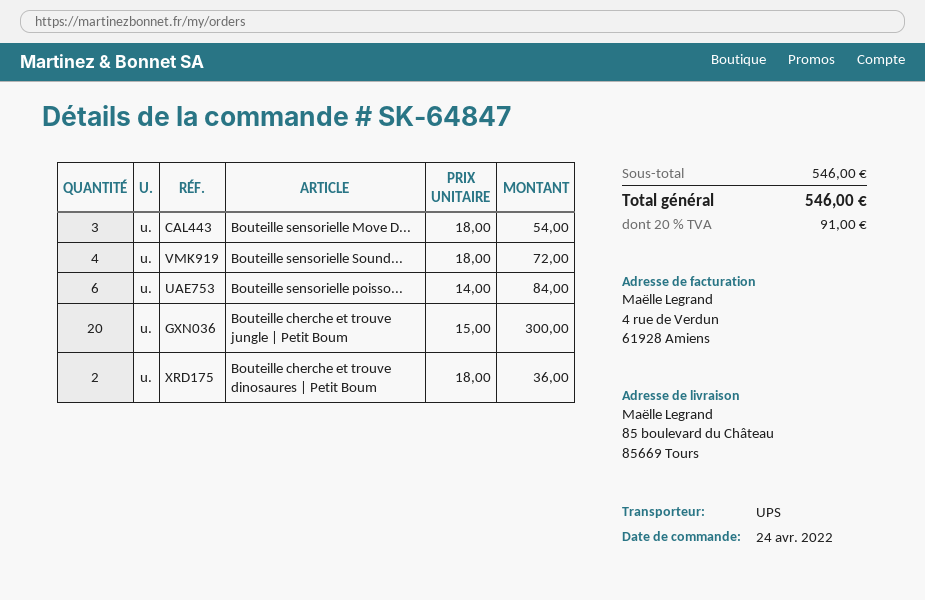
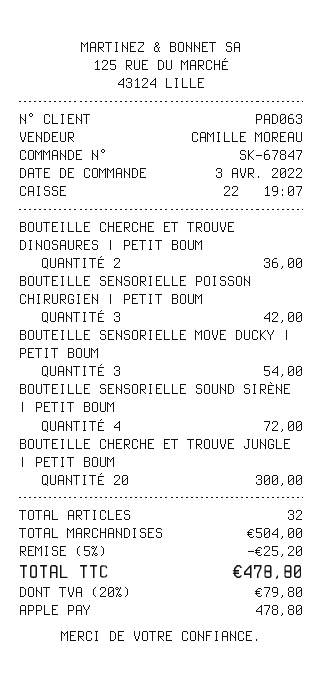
order number: SK-64847 -> SK-67847
order date: 2022-04-24 -> 2022-04-03
Bouteille sensorielle poisso...: 6 for 84.00 -> 3 for 42.00
subtotal: 546.00 -> 504.00
discount: none -> 5% = 25.20
tax: 20% = 91.00 -> 20% = 79.80
total: 546.00 -> 478.80

